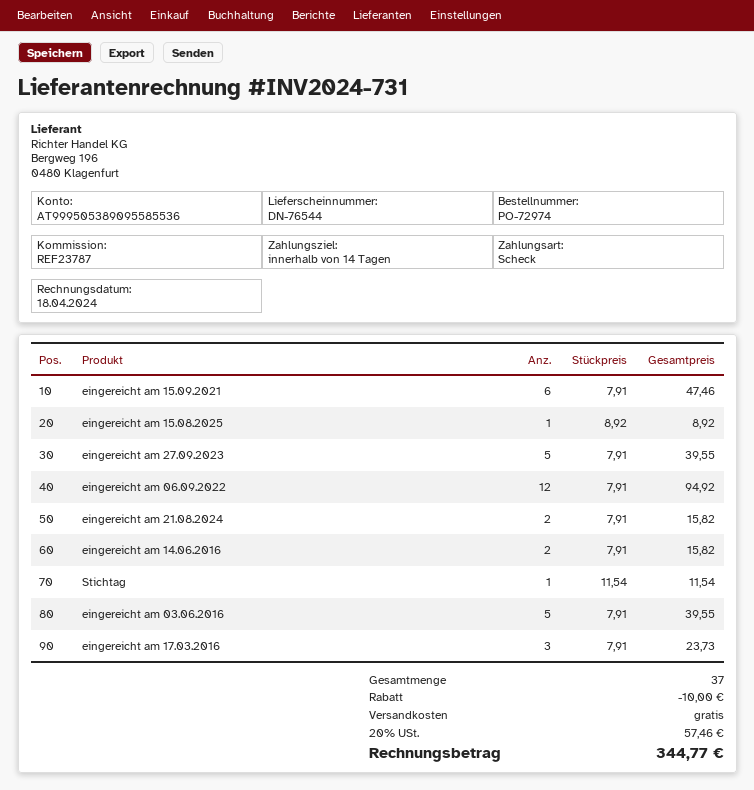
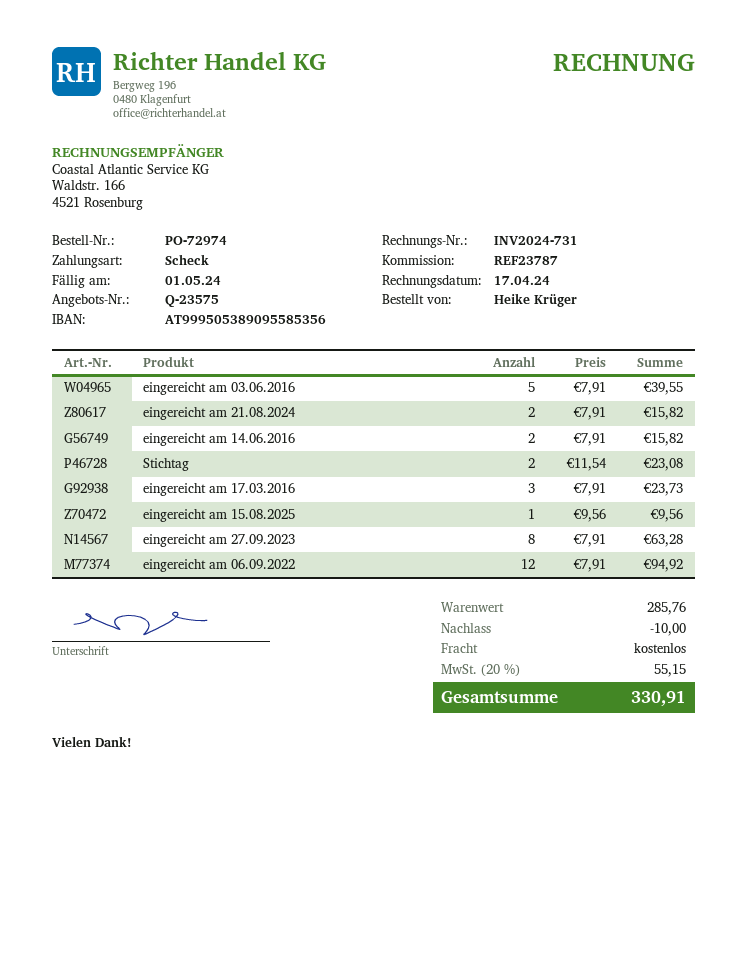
invoice date: 2024-04-18 -> 2024-04-17
bank account: AT999505389095585536 -> AT999505389095585356
eingereicht am 15.09.2021: 6 x 7.91 = 47.46 -> none
eingereicht am 15.08.2025: 1 x 8.92 = 8.92 -> 1 x 9.56 = 9.56
eingereicht am 27.09.2023: 5 x 7.91 = 39.55 -> 8 x 7.91 = 63.28
Stichtag: 1 x 11.54 = 11.54 -> 2 x 11.54 = 23.08
tax: 20% = 57.46 -> 20% = 55.15
total: 344.77 -> 330.91

